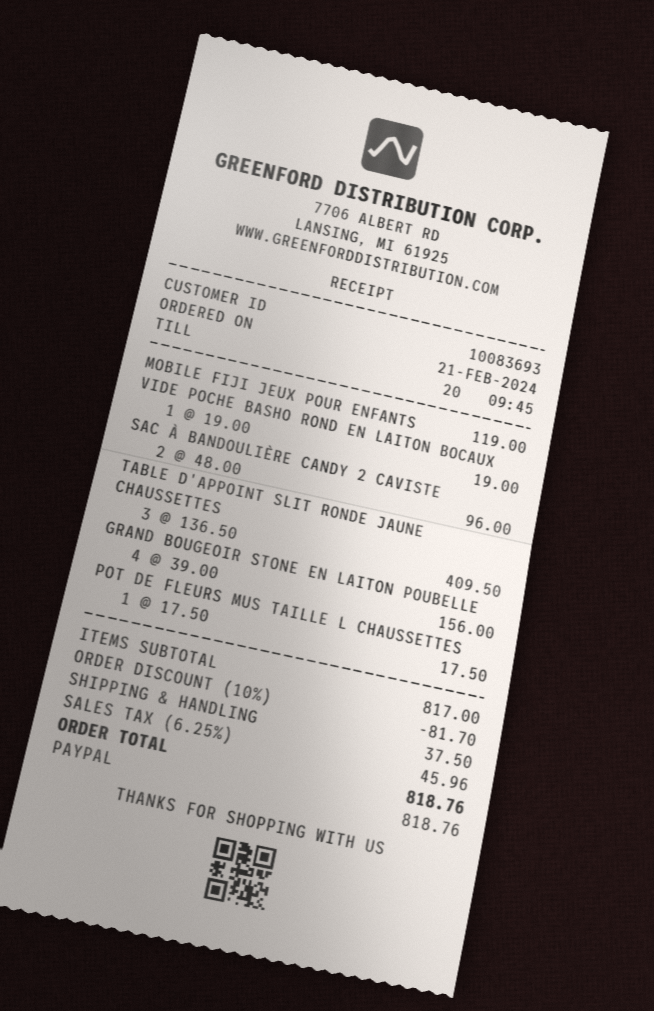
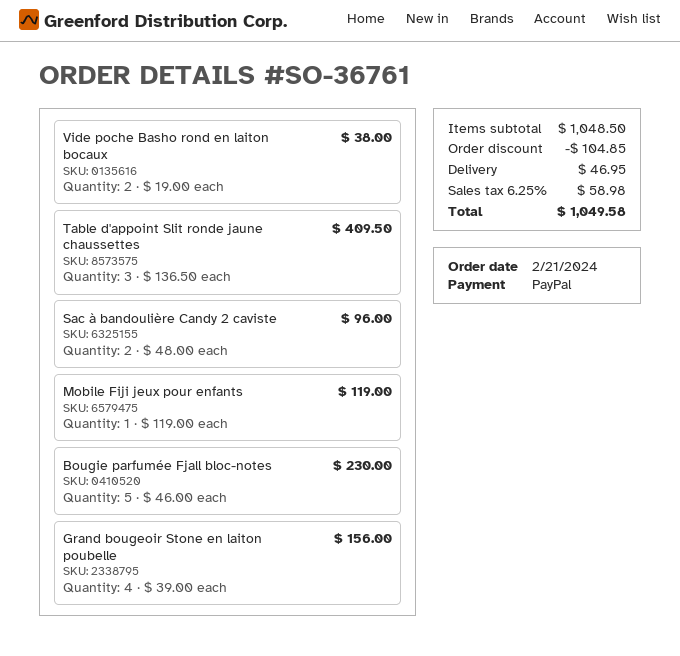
VIDE POCHE BASHO ROND EN LAITON BOCAUX: 1 x 19.00 = 19.00 -> 2 x 19.00 = 38.00
POT DE FLEURS MUS TAILLE L CHAUSSETTES: 1 x 17.50 = 17.50 -> none
Bougie parfumée Fjall bloc-notes: none -> 5 x 46.00 = 230.00
subtotal: 817.00 -> 1048.50
discount: 81.70 -> 104.85
shipping: 37.50 -> 46.95
tax: 6.25% = 45.96 -> 6.25% = 58.98
total: 818.76 -> 1049.58

